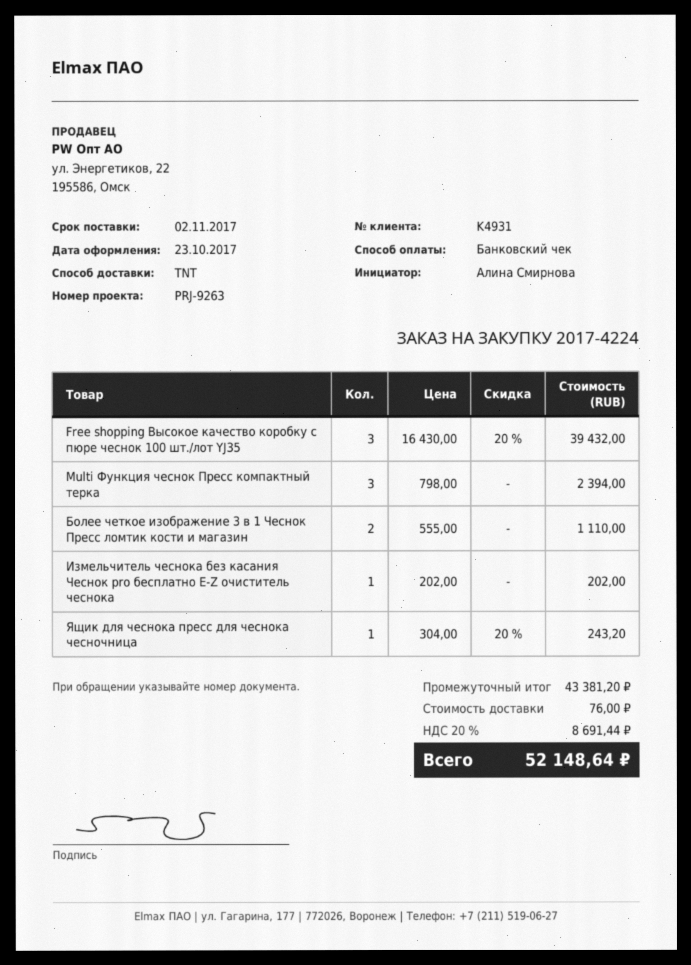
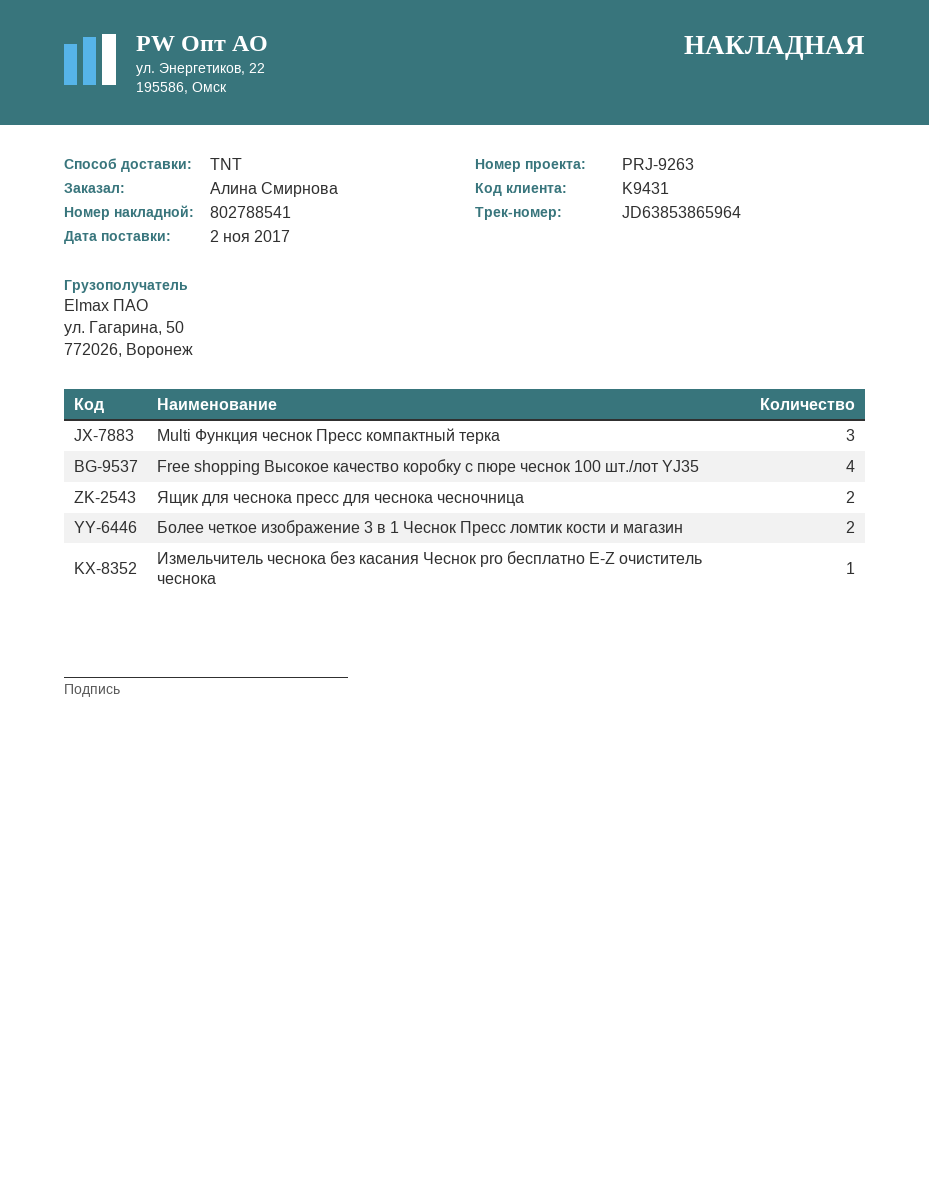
customer number: K4931 -> K9431
Free shopping Высокое качество коробку с пюре чеснок 100 шт./лот YJ35: 3 -> 4
Ящик для чеснока пресс для чеснока чесночница: 1 -> 2

